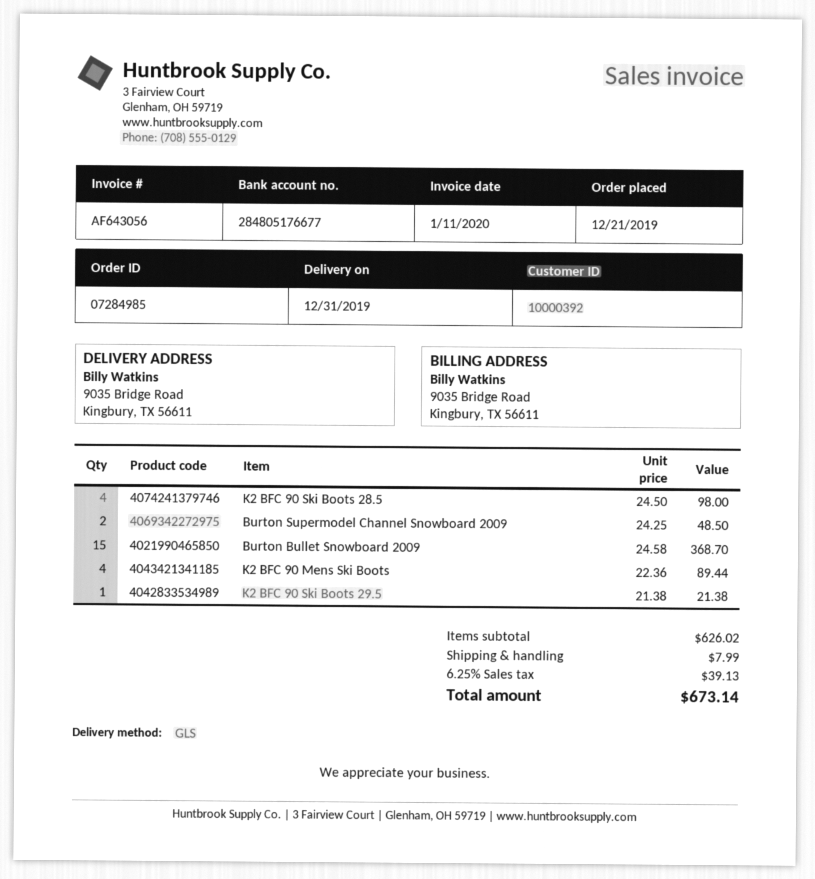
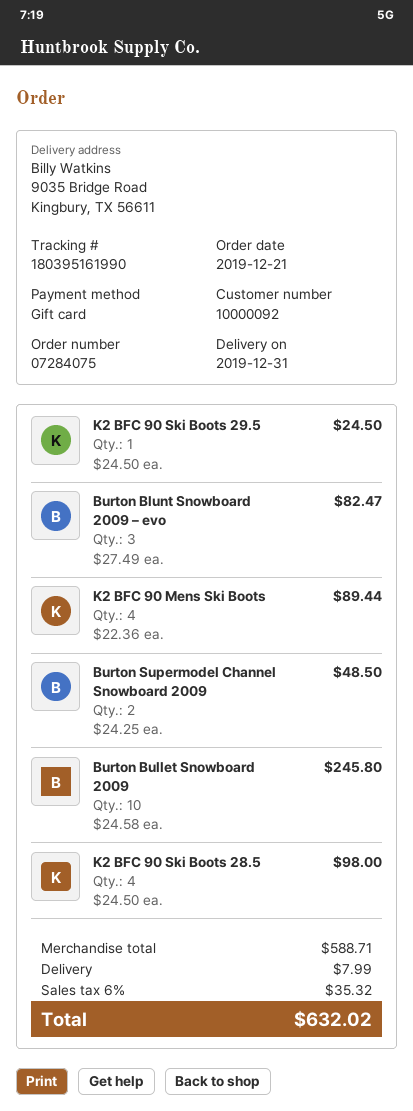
order number: 07284985 -> 07284075
customer number: 10000392 -> 10000092
Burton Bullet Snowboard 2009: 15 x 24.58 = 368.70 -> 10 x 24.58 = 245.80
K2 BFC 90 Ski Boots 29.5: 1 x 21.38 = 21.38 -> 1 x 24.50 = 24.50
Burton Blunt Snowboard 2009 – evo: none -> 3 x 27.49 = 82.47
subtotal: 626.02 -> 588.71
tax: 6.25% = 39.13 -> 6% = 35.32
total: 673.14 -> 632.02

